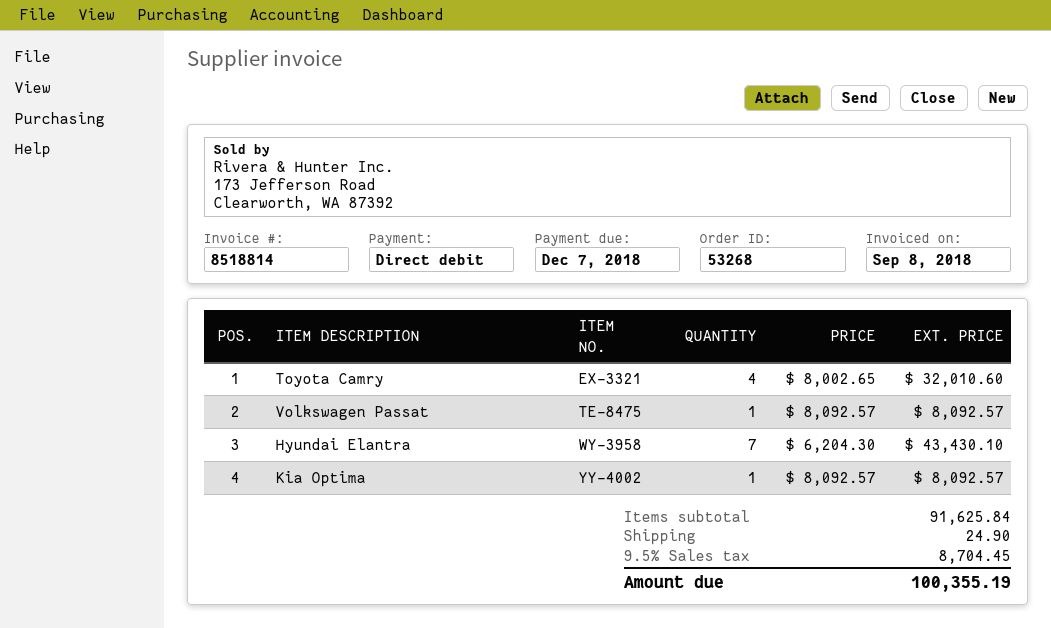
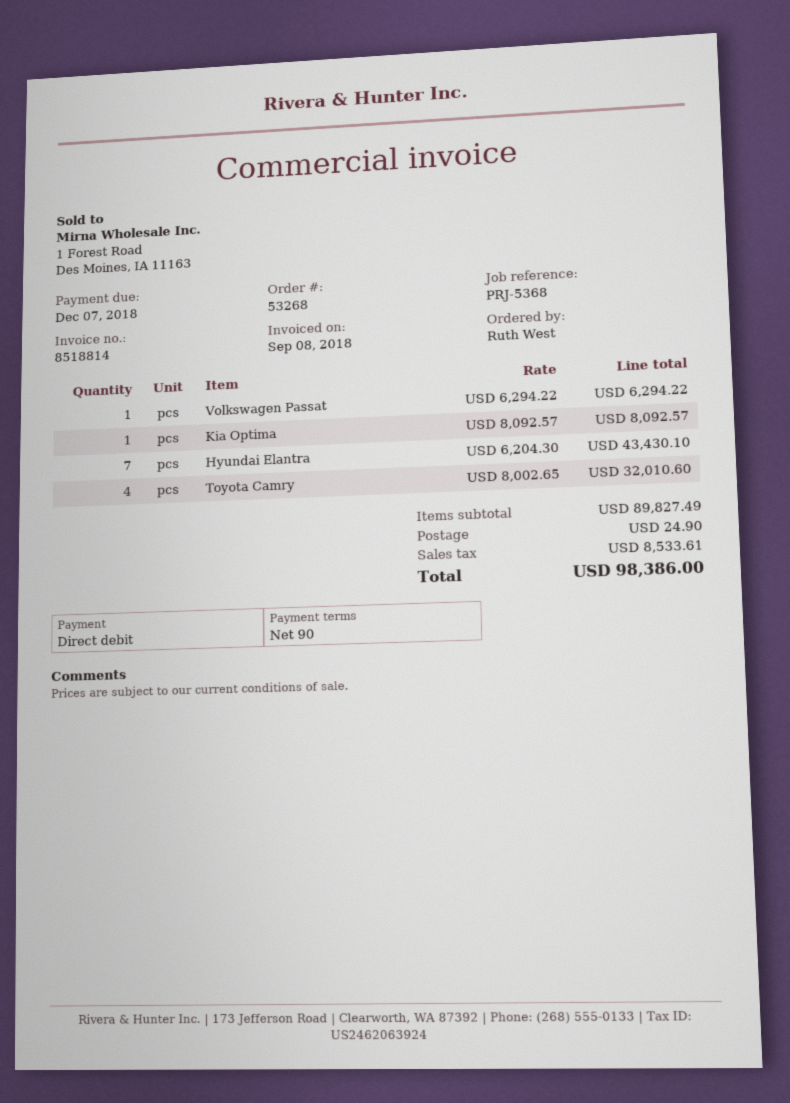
Volkswagen Passat: 1 x 8092.57 = 8092.57 -> 1 x 6294.22 = 6294.22
subtotal: 91625.84 -> 89827.49
tax: 8704.45 -> 8533.61
total: 100355.19 -> 98386.00

